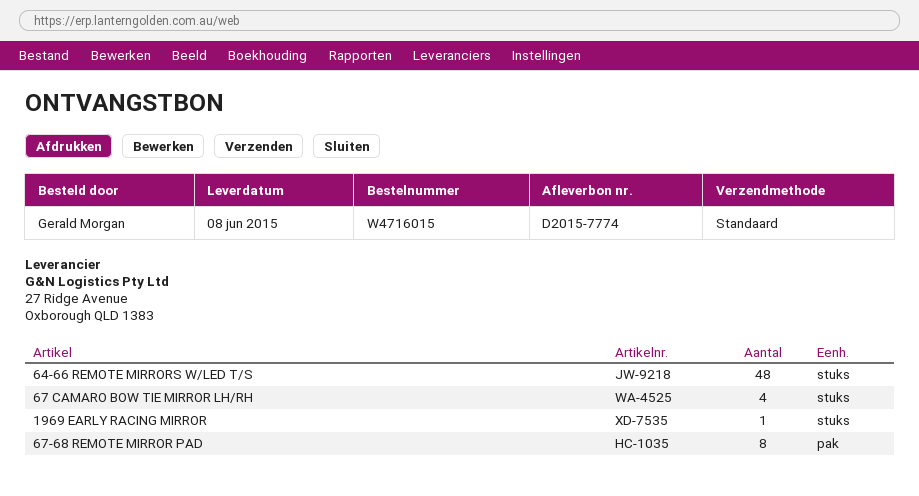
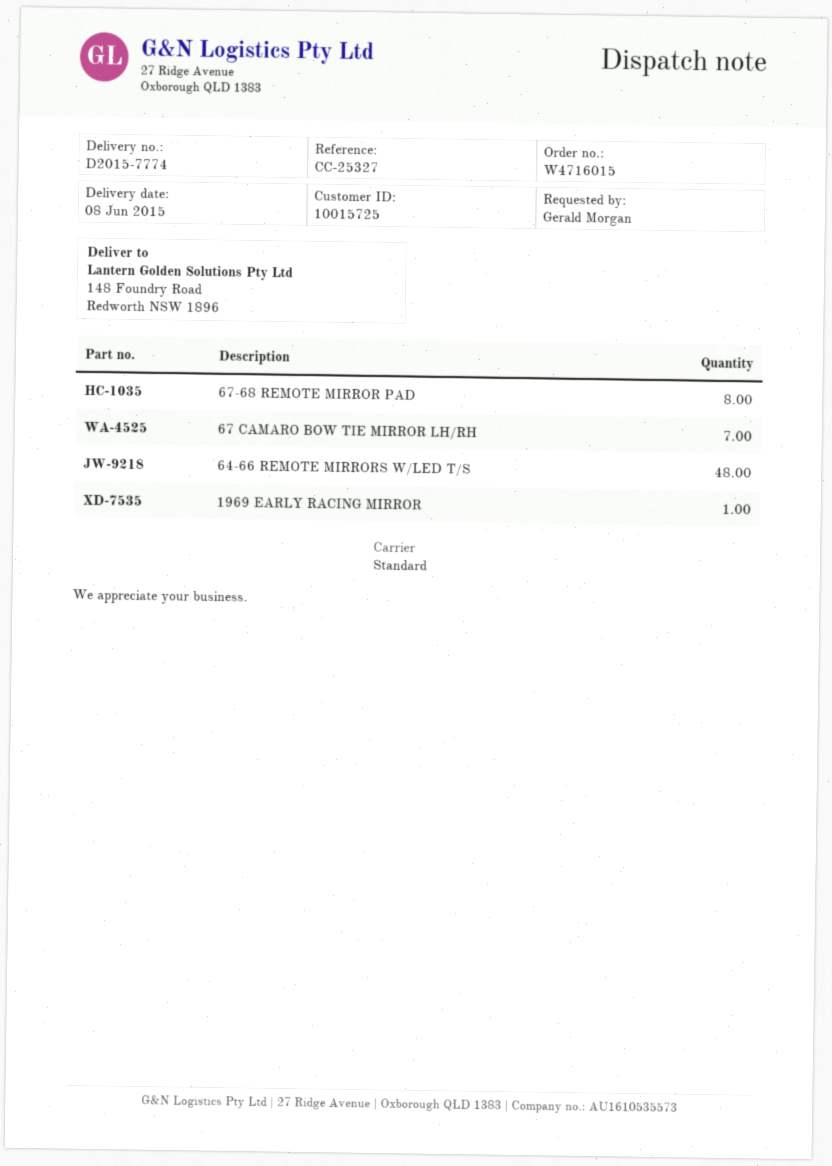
67 CAMARO BOW TIE MIRROR LH/RH: 4 -> 7

